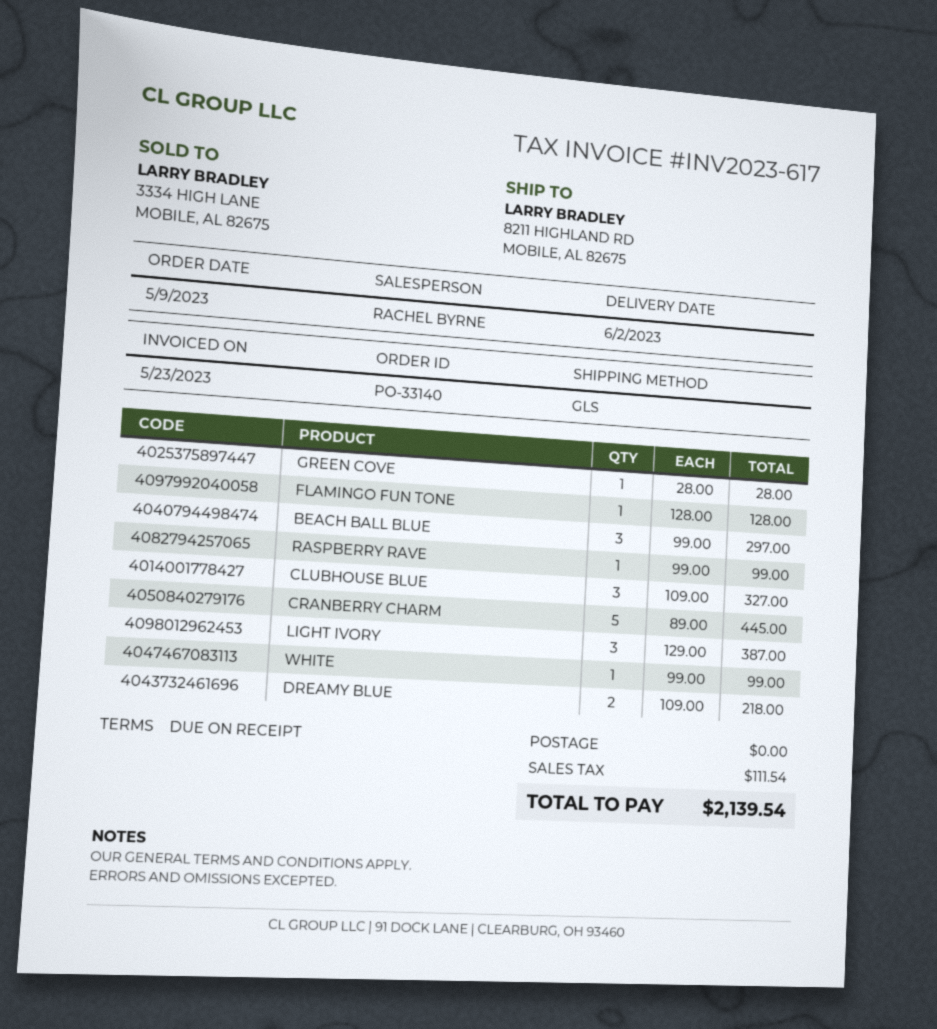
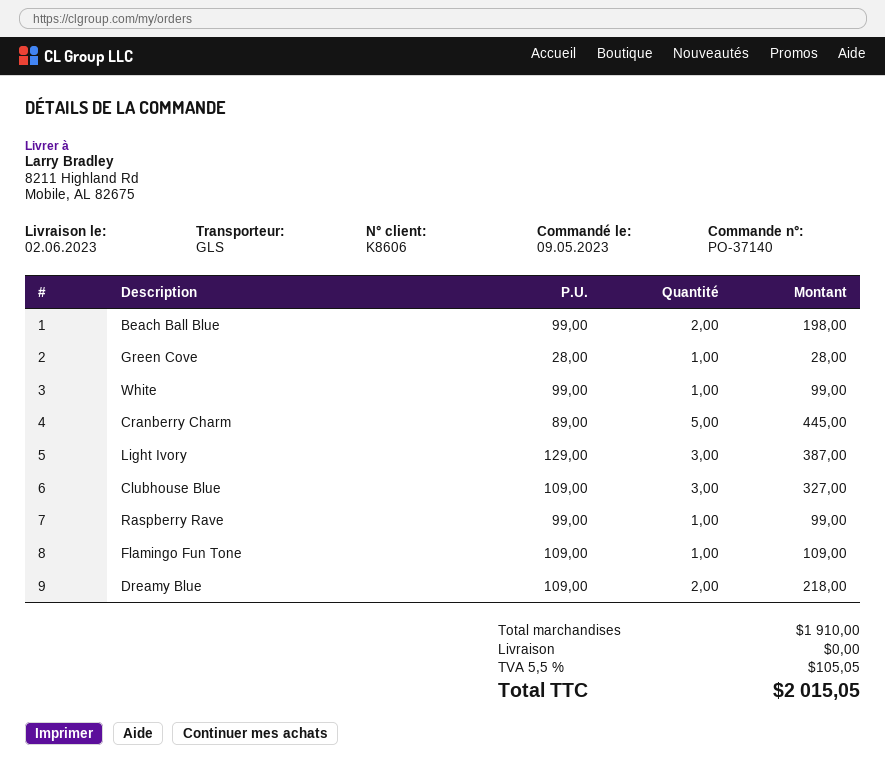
order number: PO-33140 -> PO-37140
FLAMINGO FUN TONE: 1 x 128.00 = 128.00 -> 1 x 109.00 = 109.00
BEACH BALL BLUE: 3 x 99.00 = 297.00 -> 2 x 99.00 = 198.00
tax: 111.54 -> 105.05
total: 2139.54 -> 2015.05

